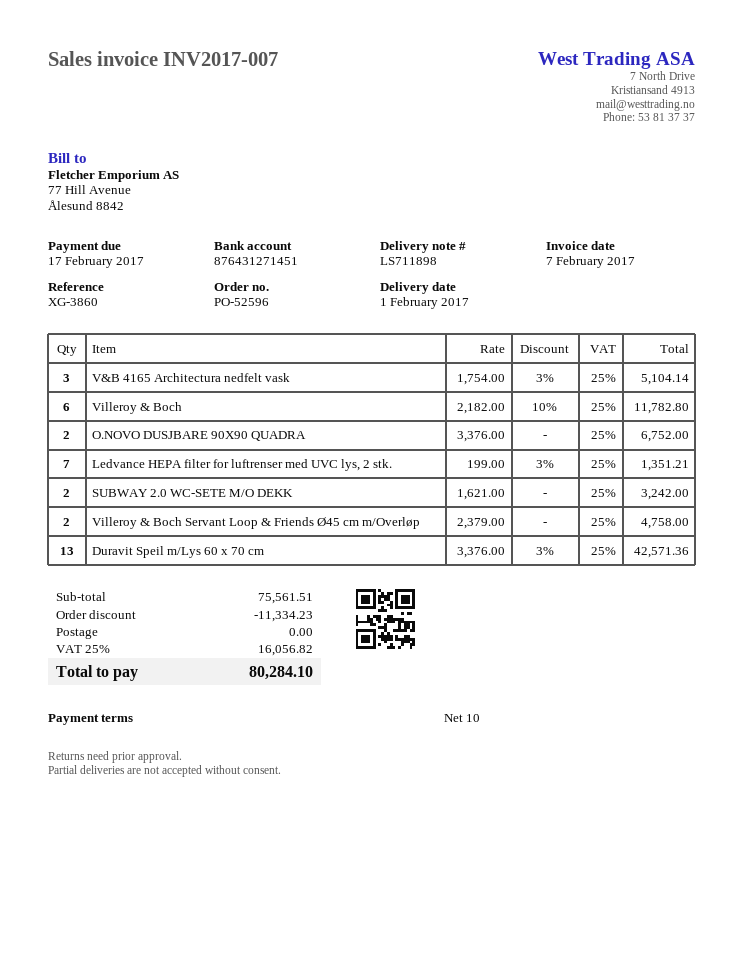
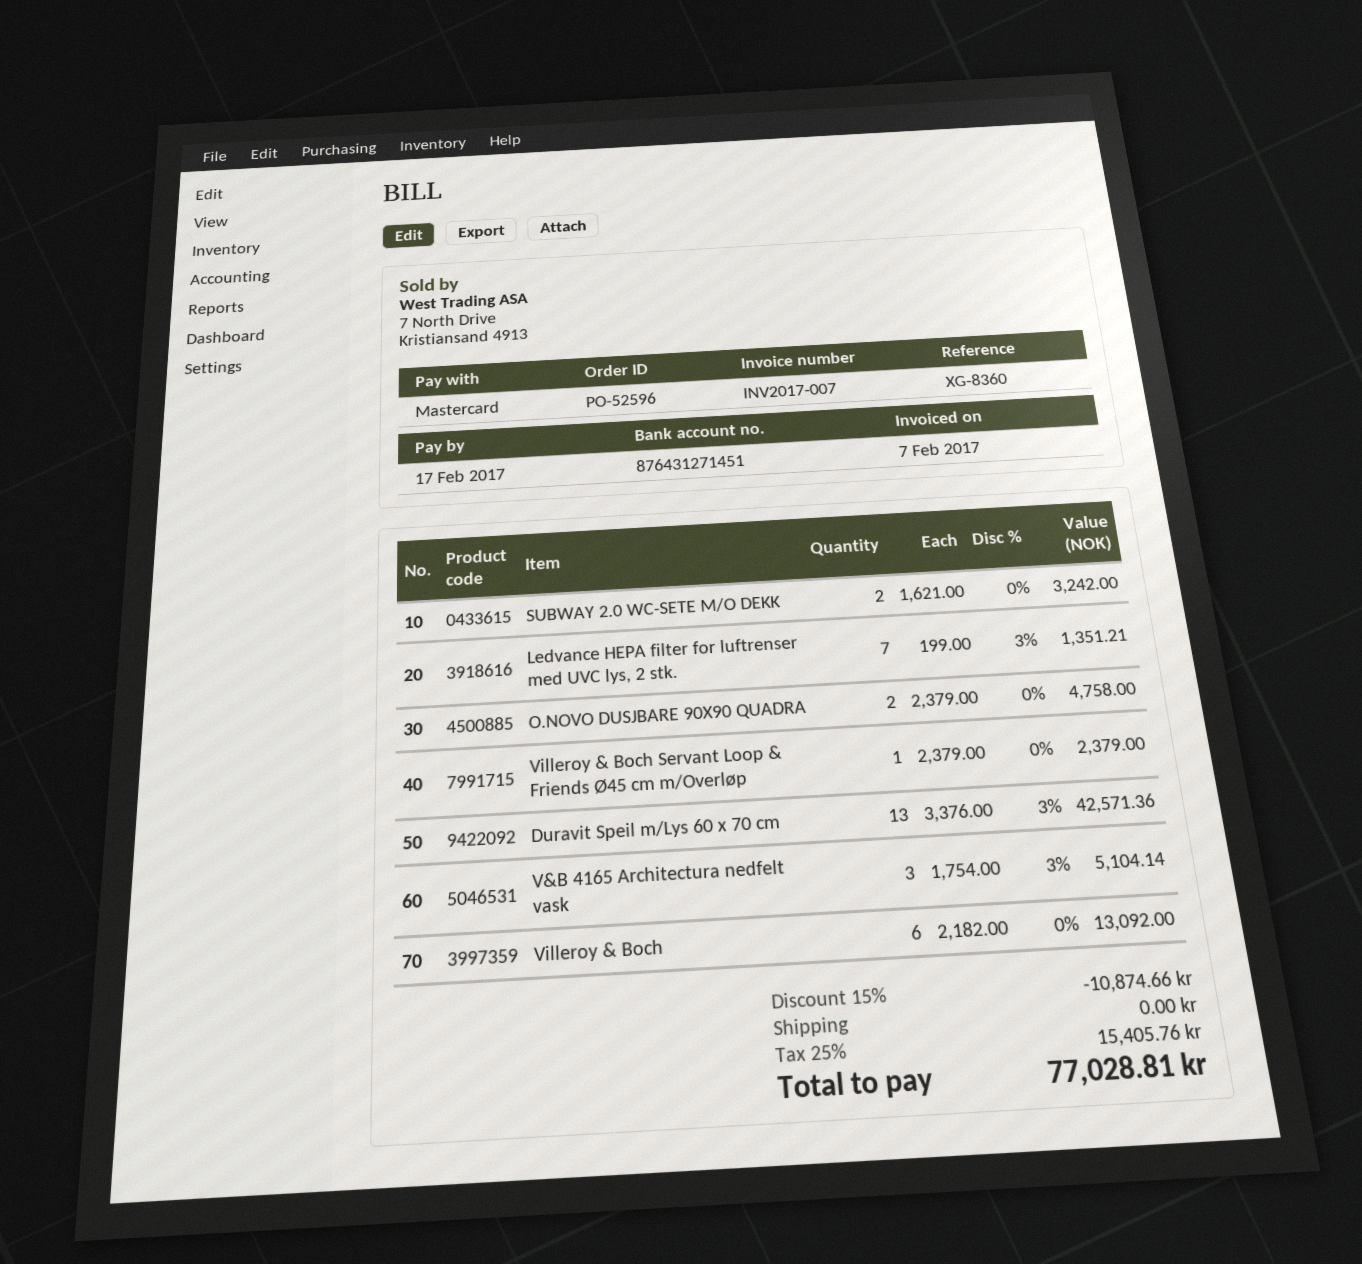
reference: XG-3860 -> XG-8360
Villeroy & Boch: 6 x 2182.00 - 10% = 11782.80 -> 6 x 2182.00 = 13092.00
O.NOVO DUSJBARE 90X90 QUADRA: 2 x 3376.00 = 6752.00 -> 2 x 2379.00 = 4758.00
Villeroy & Boch Servant Loop & Friends Ø45 cm m/Overløp: 2 x 2379.00 = 4758.00 -> 1 x 2379.00 = 2379.00
discount: 11334.23 -> 10874.66
tax: 25% = 16056.82 -> 25% = 15405.76
total: 80284.10 -> 77028.81

